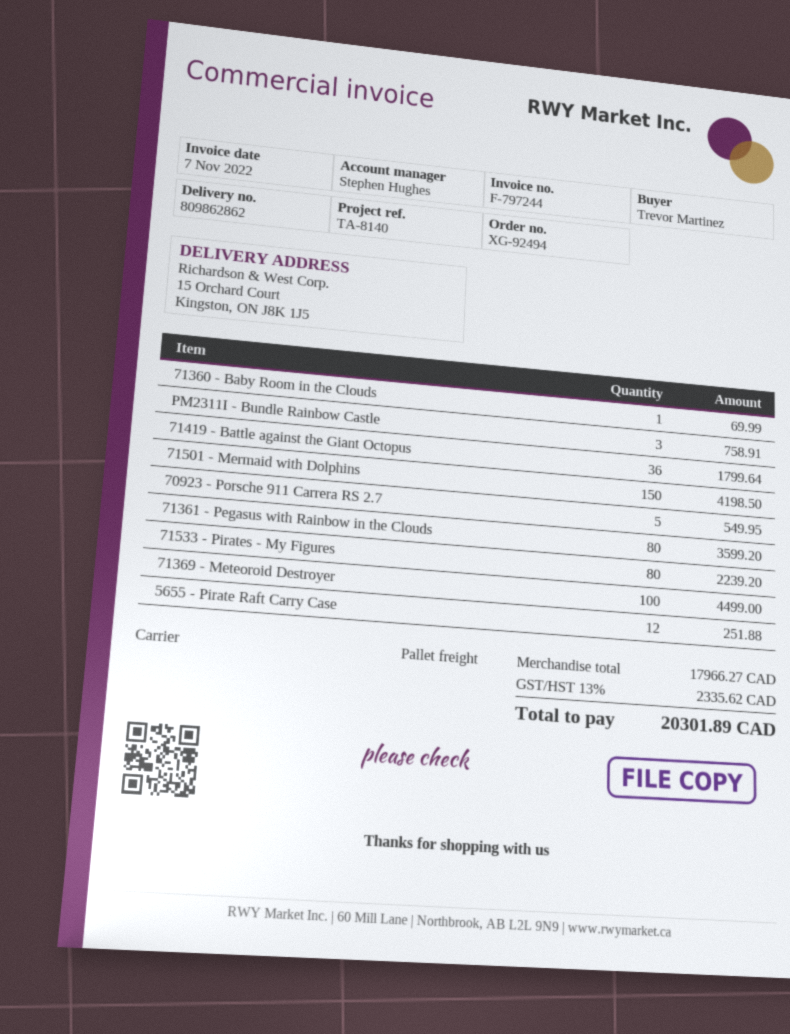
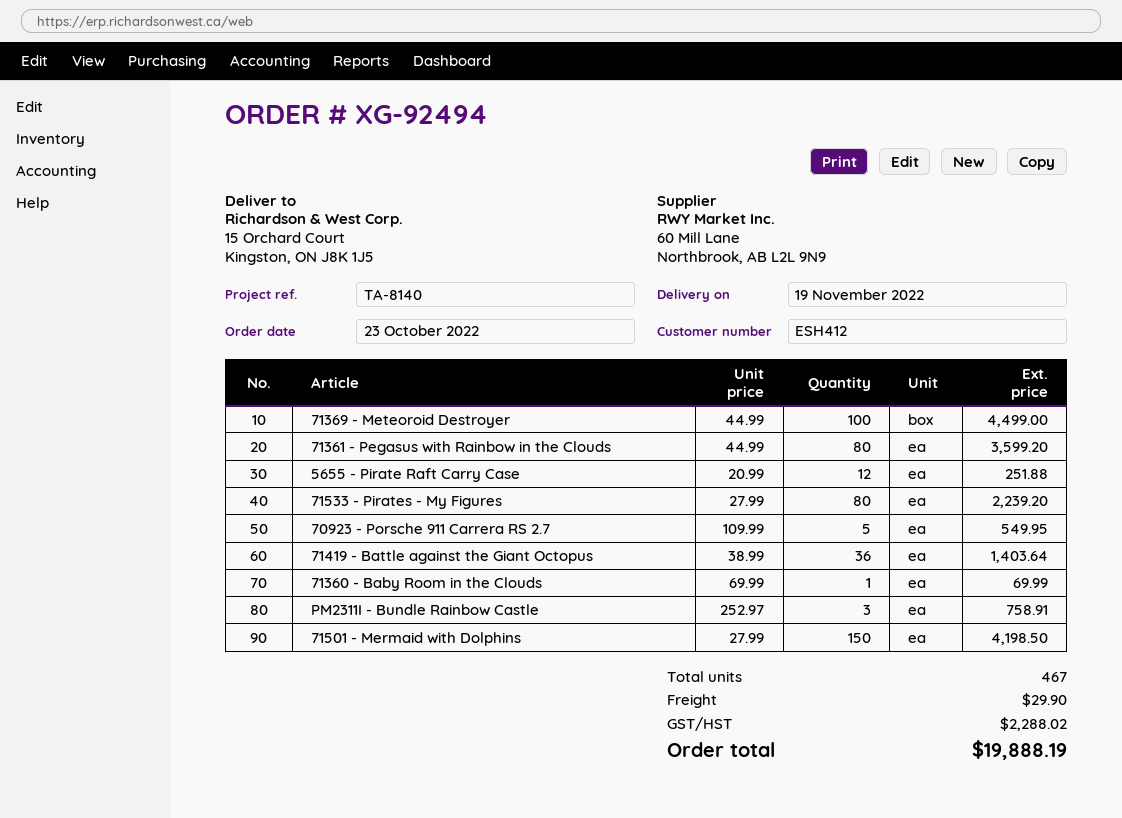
71419 - Battle against the Giant Octopus: 36 for 1799.64 -> 36 for 1403.64
shipping: none -> 29.90
tax: 2335.62 -> 2288.02
total: 20301.89 -> 19888.19

